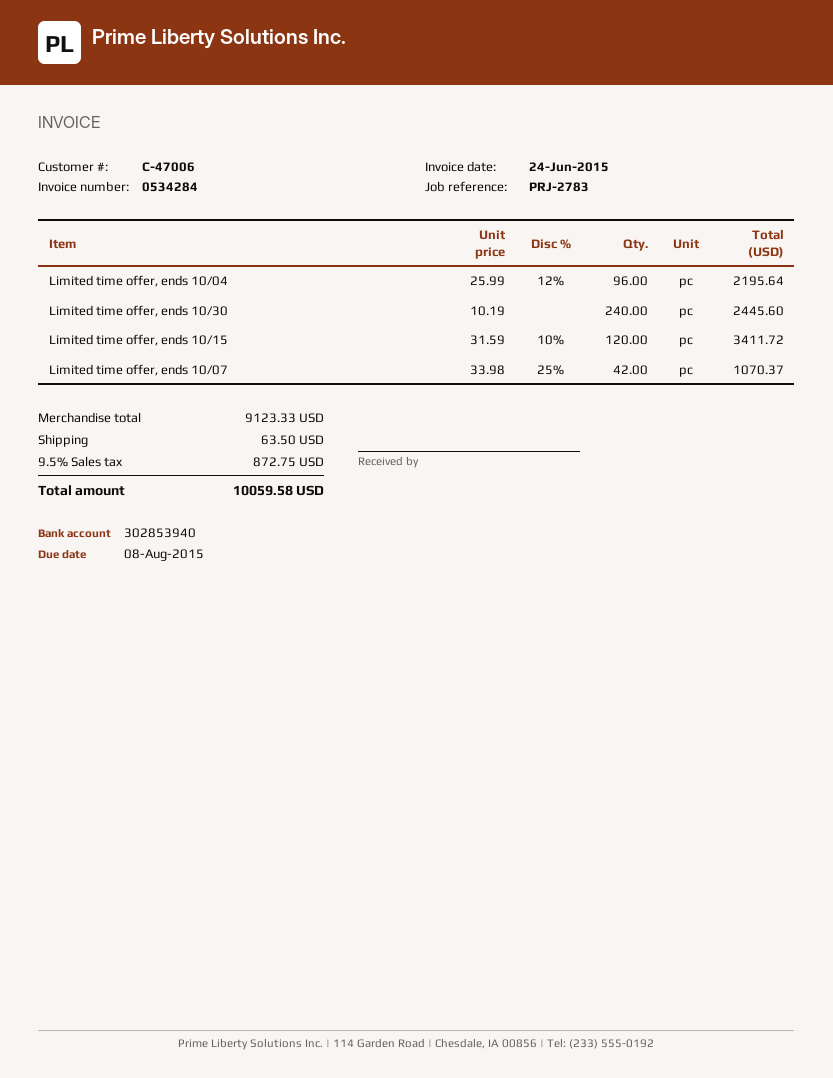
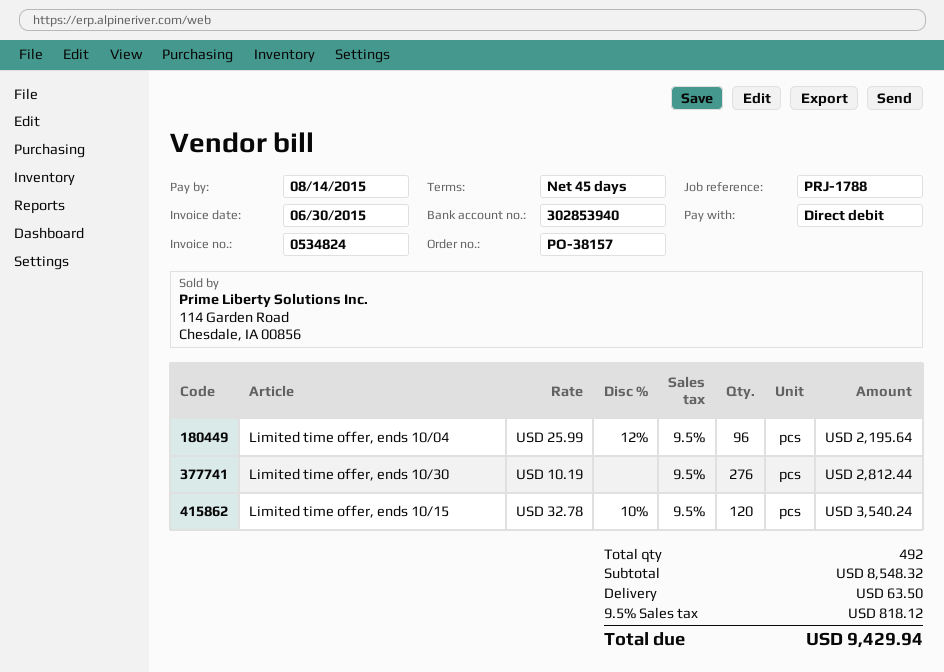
invoice number: 0534284 -> 0534824
invoice date: 2015-06-24 -> 2015-06-30
due date: 2015-08-08 -> 2015-08-14
reference: PRJ-2783 -> PRJ-1788
Limited time offer, ends 10/30: 240 x 10.19 = 2445.60 -> 276 x 10.19 = 2812.44
Limited time offer, ends 10/15: 120 x 31.59 - 10% = 3411.72 -> 120 x 32.78 - 10% = 3540.24
Limited time offer, ends 10/07: 42 x 33.98 - 25% = 1070.37 -> none
subtotal: 9123.33 -> 8548.32
tax: 9.5% = 872.75 -> 9.5% = 818.12
total: 10059.58 -> 9429.94

